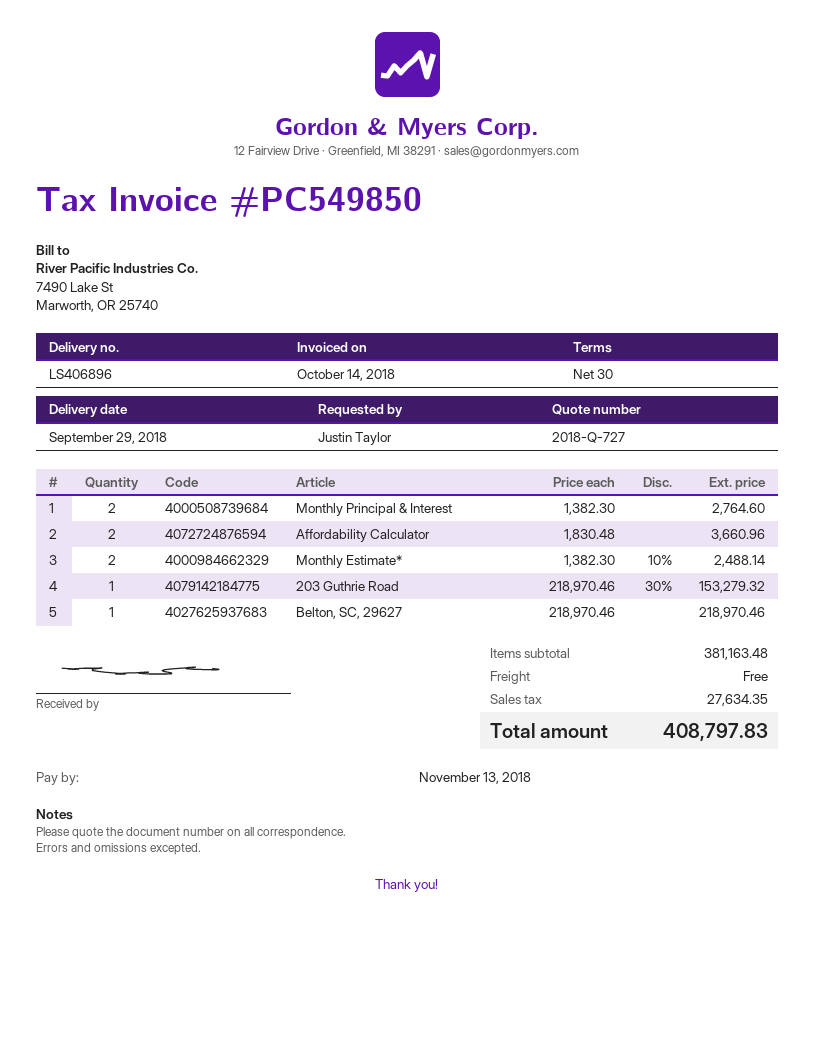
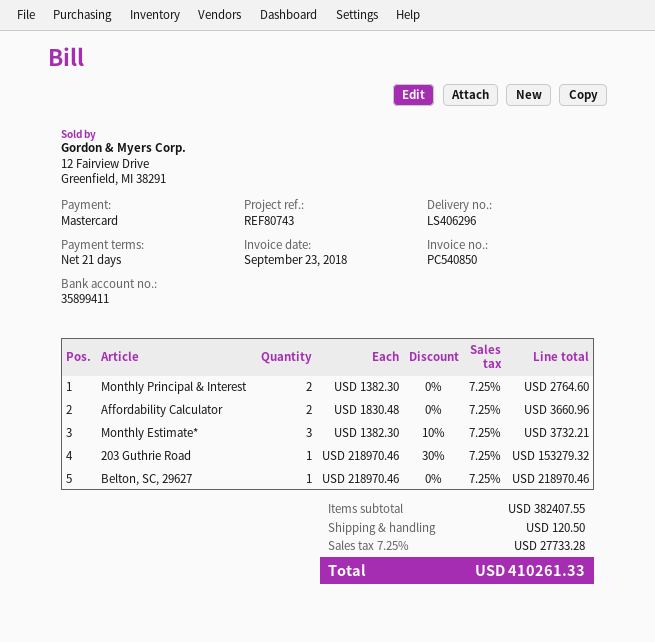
delivery note number: LS406896 -> LS406296
invoice number: PC549850 -> PC540850
invoice date: 2018-10-14 -> 2018-09-23
payment terms: 30 days -> 21 days
Monthly Estimate*: 2 x 1382.30 - 10% = 2488.14 -> 3 x 1382.30 - 10% = 3732.21
subtotal: 381163.48 -> 382407.55
shipping: 0.00 -> 120.50
tax: 27634.35 -> 27733.28
total: 408797.83 -> 410261.33

